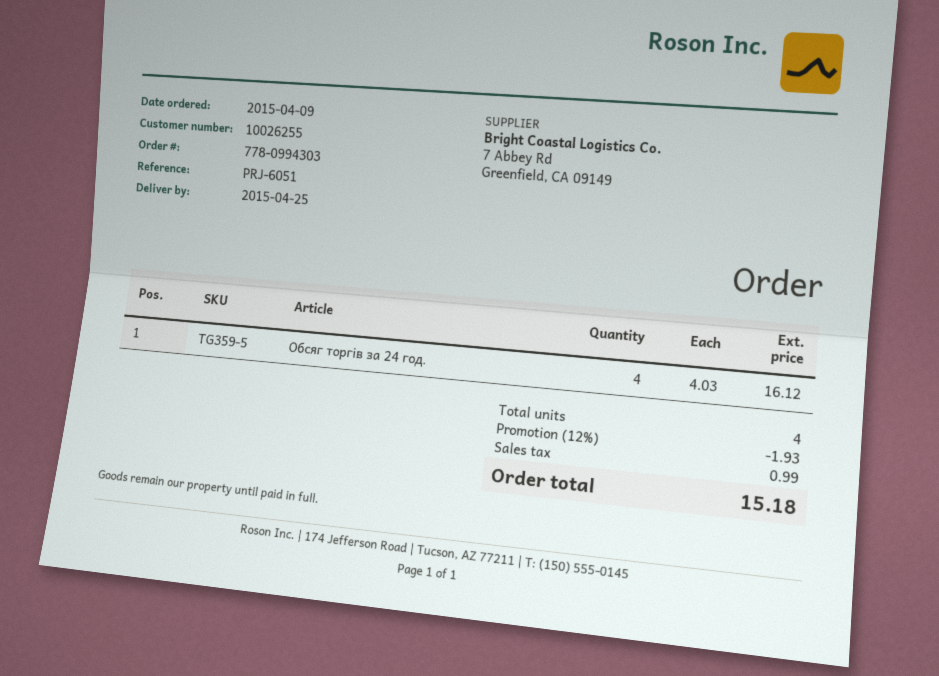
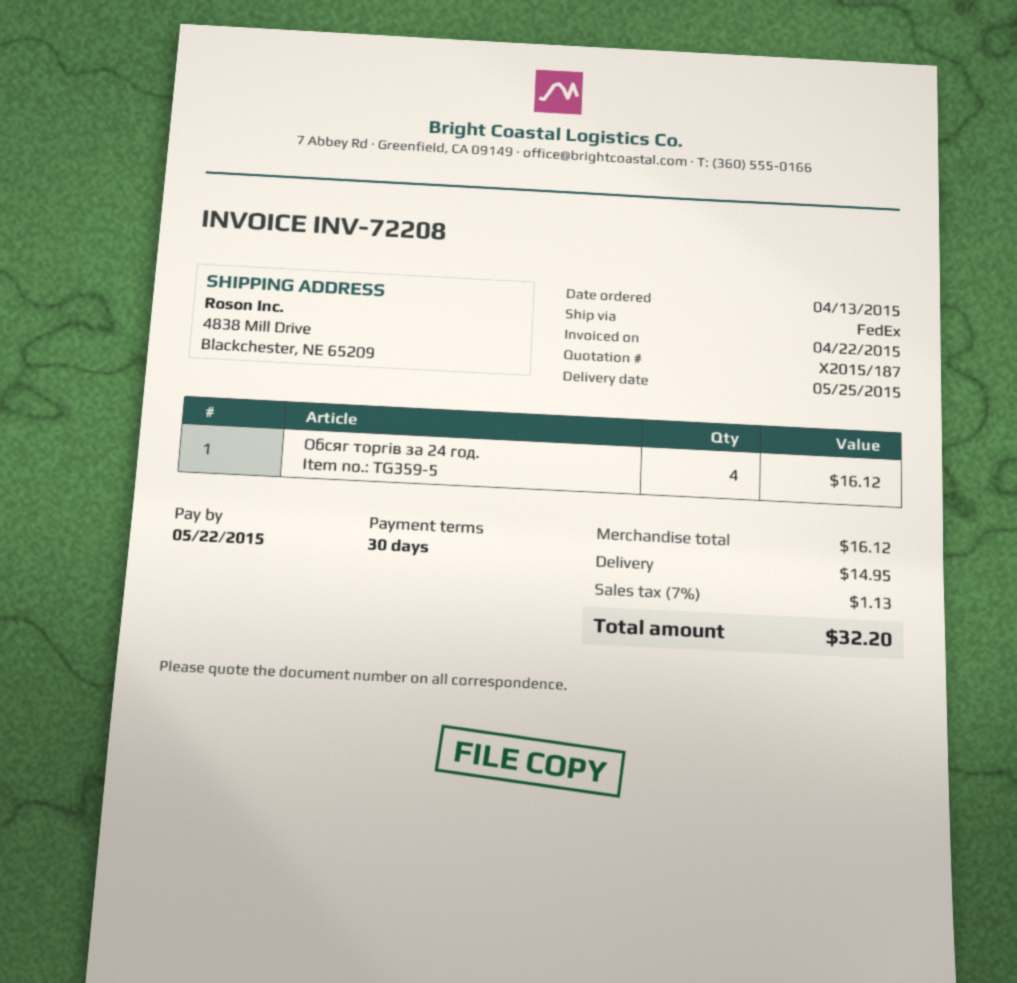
order date: 2015-04-09 -> 2015-04-13
delivery date: 2015-04-25 -> 2015-05-25
discount: 12% = 1.93 -> none
shipping: none -> 14.95
tax: 0.99 -> 1.13
total: 15.18 -> 32.20

